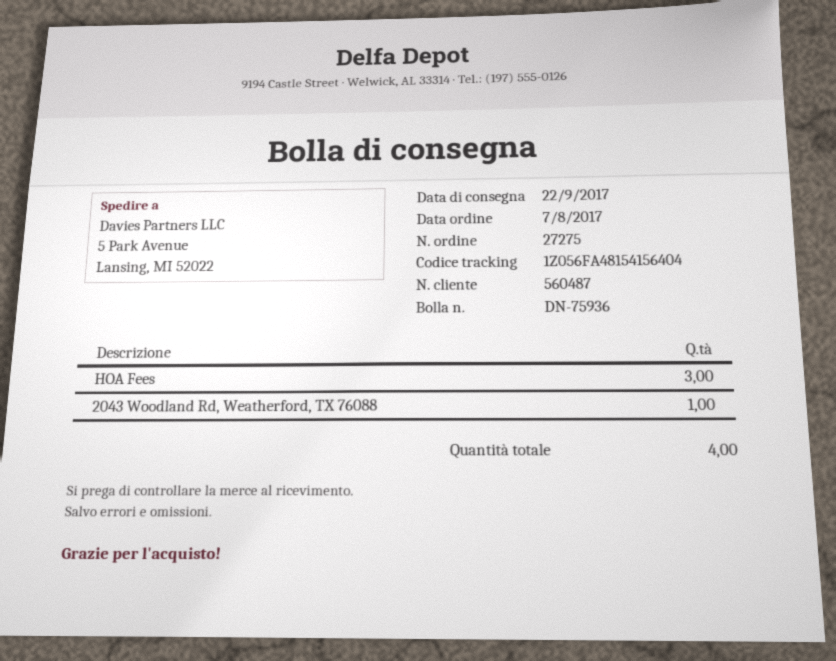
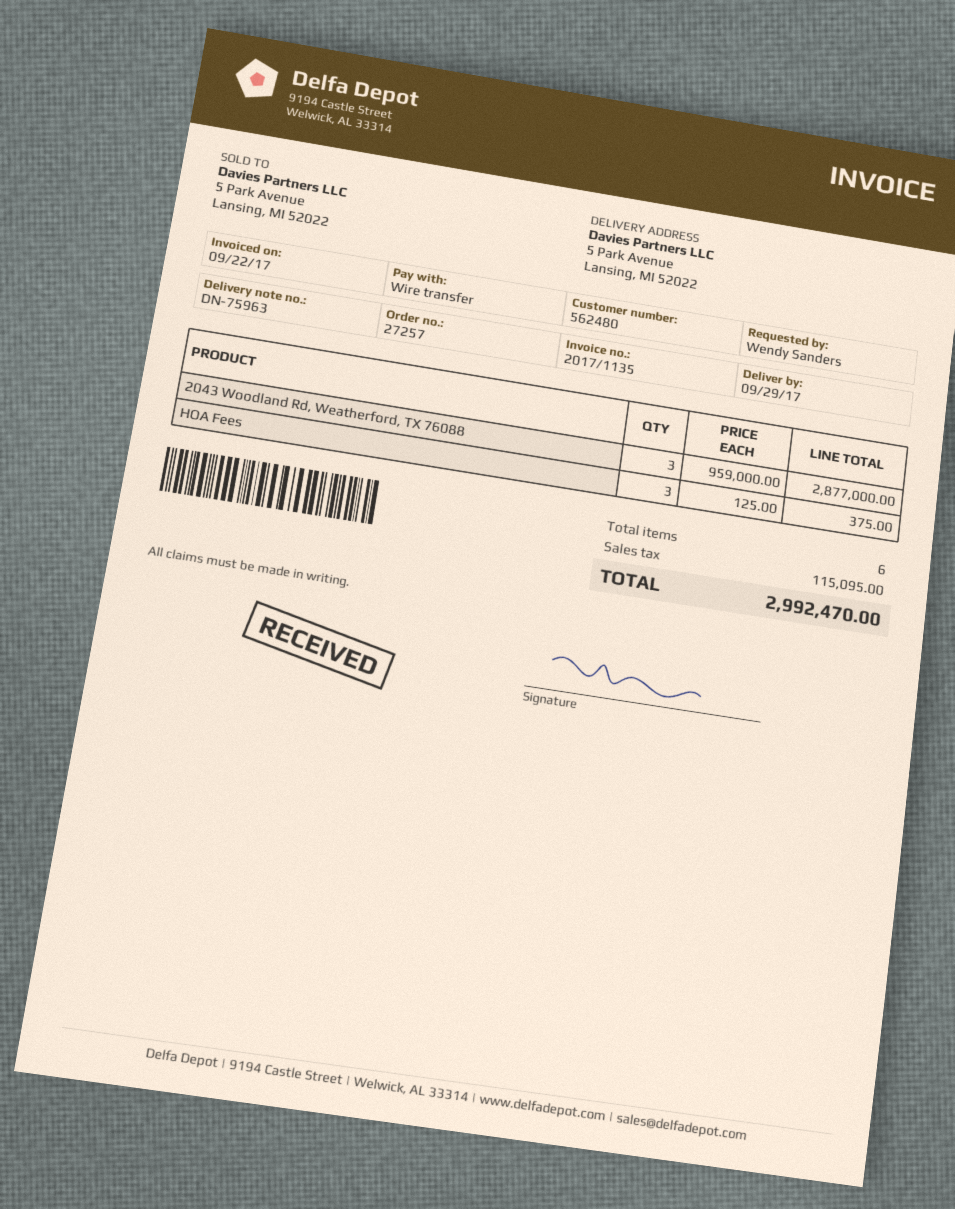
order number: 27275 -> 27257
delivery note number: DN-75936 -> DN-75963
delivery date: 2017-09-22 -> 2017-09-29
customer number: 560487 -> 562480
2043 Woodland Rd, Weatherford, TX 76088: 1 -> 3
total quantity: 4 -> 6

